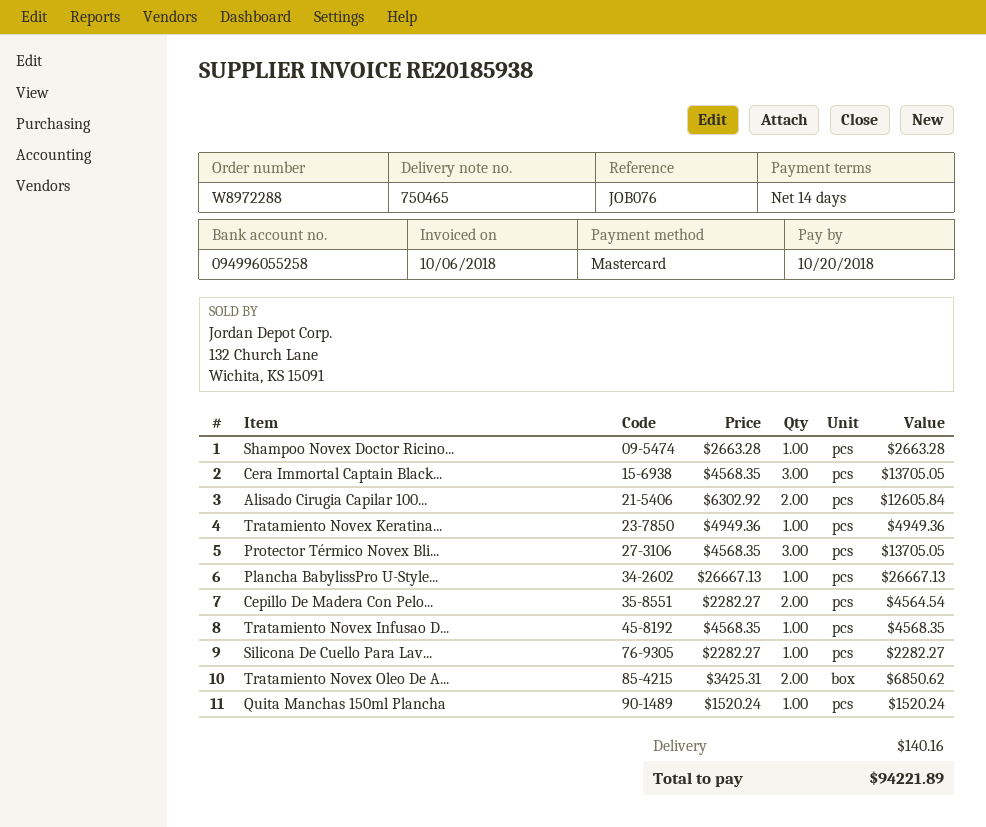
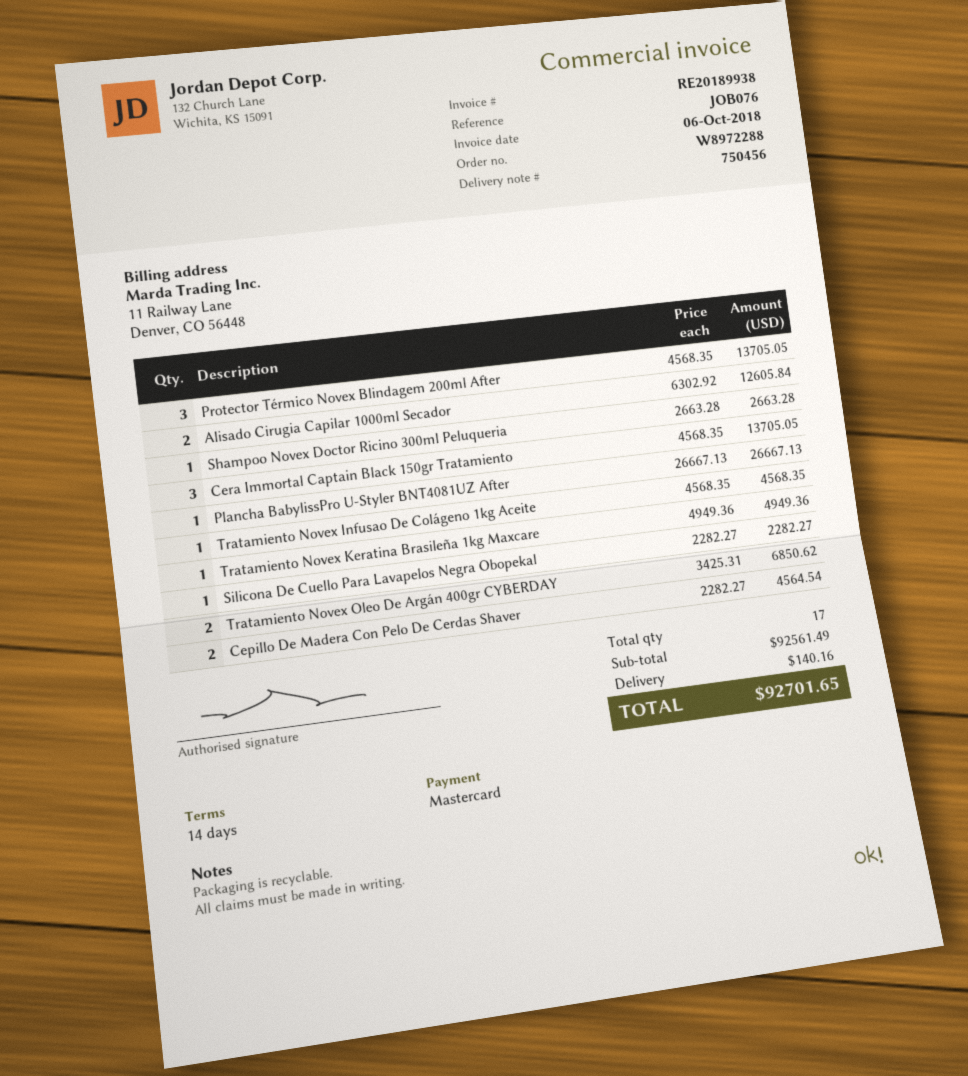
delivery note number: 750465 -> 750456
invoice number: RE20185938 -> RE20189938
Quita Manchas 150ml Plancha: 1 x 1520.24 = 1520.24 -> none
total: 94221.89 -> 92701.65

